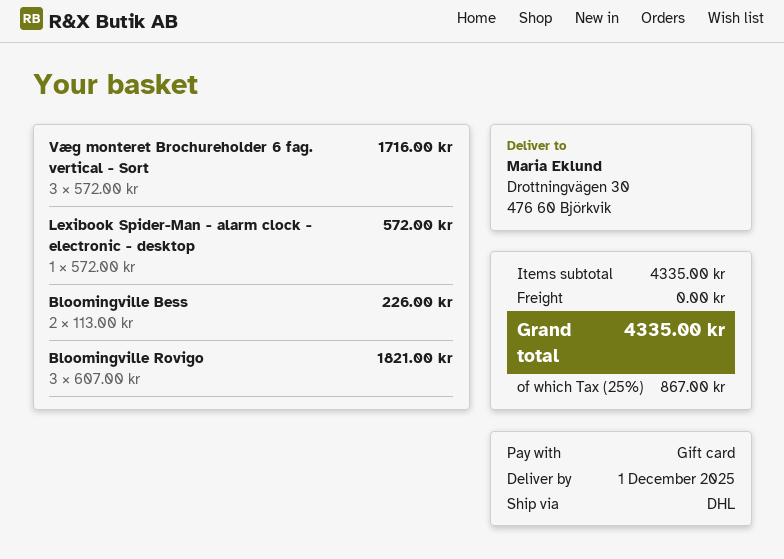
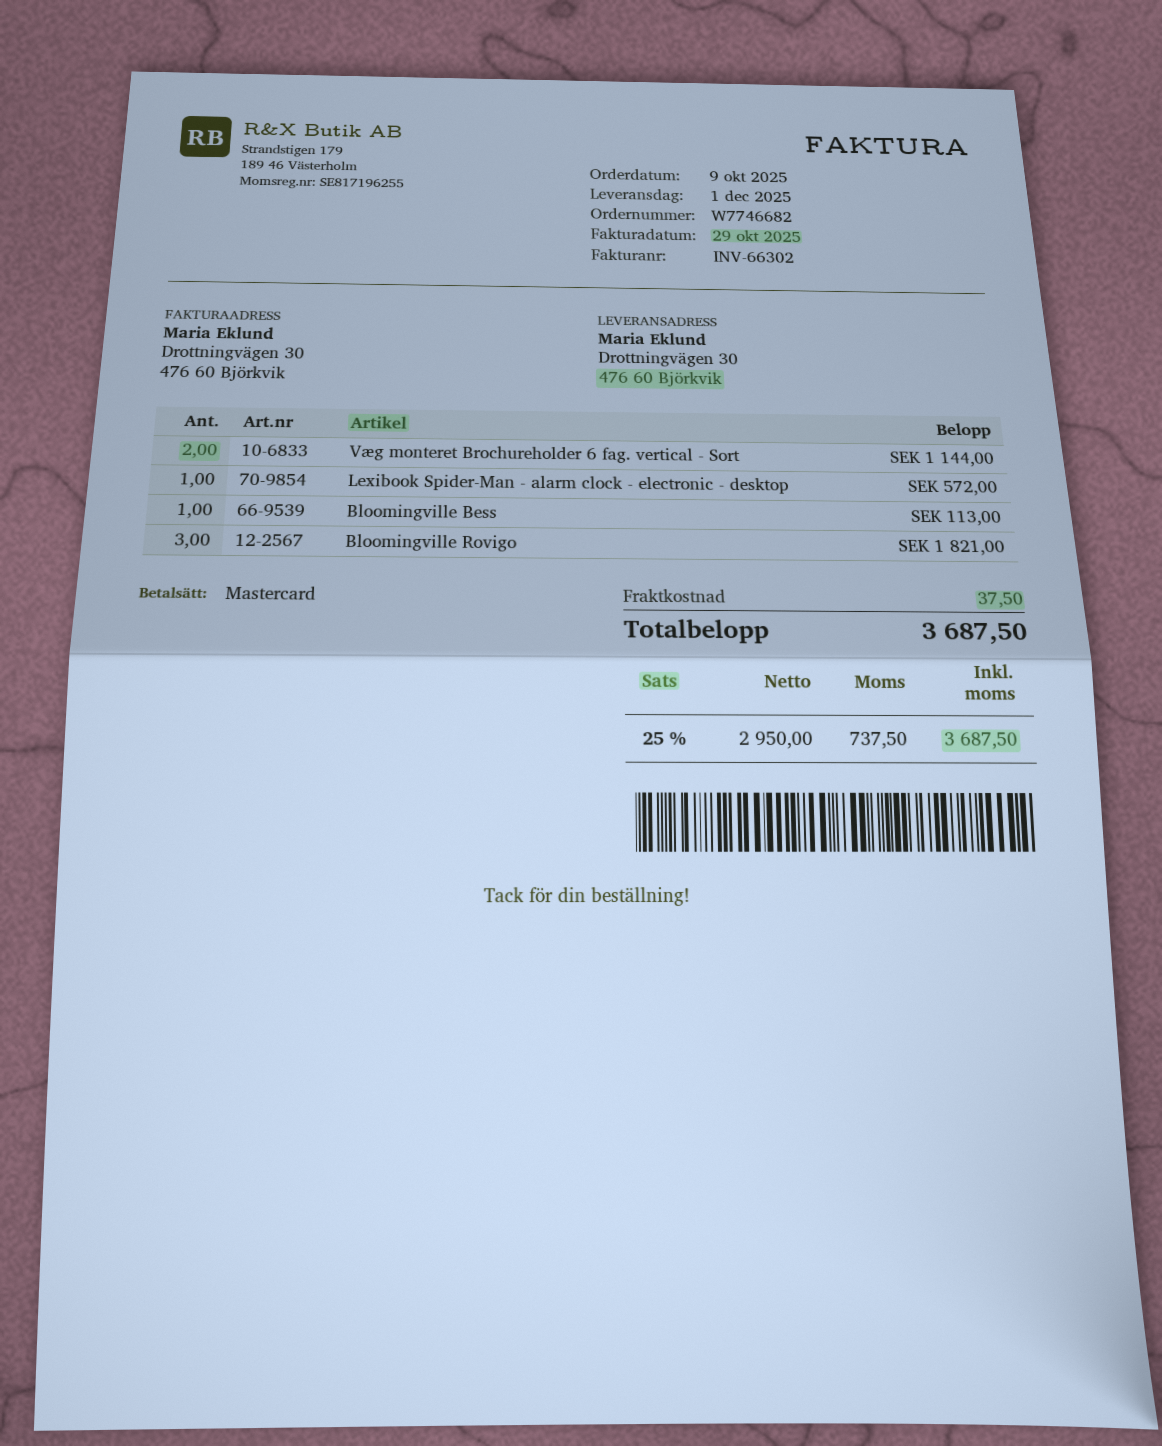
payment method: gift card -> Mastercard
Væg monteret Brochureholder 6 fag. vertical - Sort: 3 for 1716.00 -> 2 for 1144.00
Bloomingville Bess: 2 for 226.00 -> 1 for 113.00
shipping: 0.00 -> 37.50
tax: 25% = 867.00 -> 25% = 737.50
total: 4335.00 -> 3687.50

